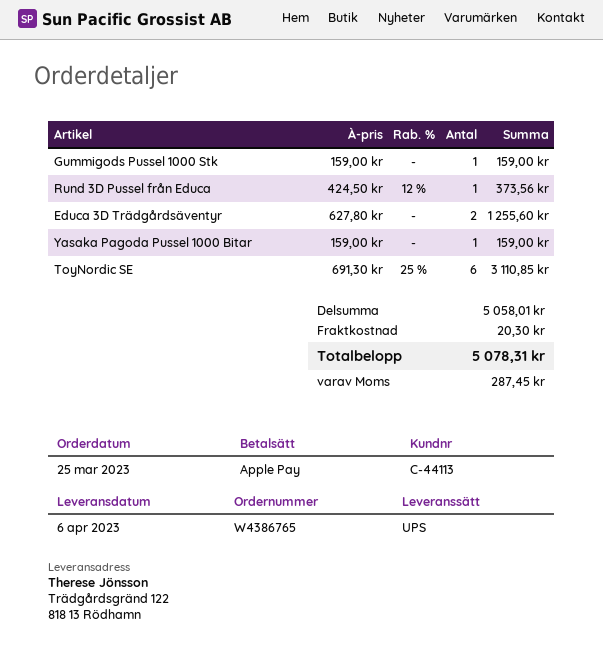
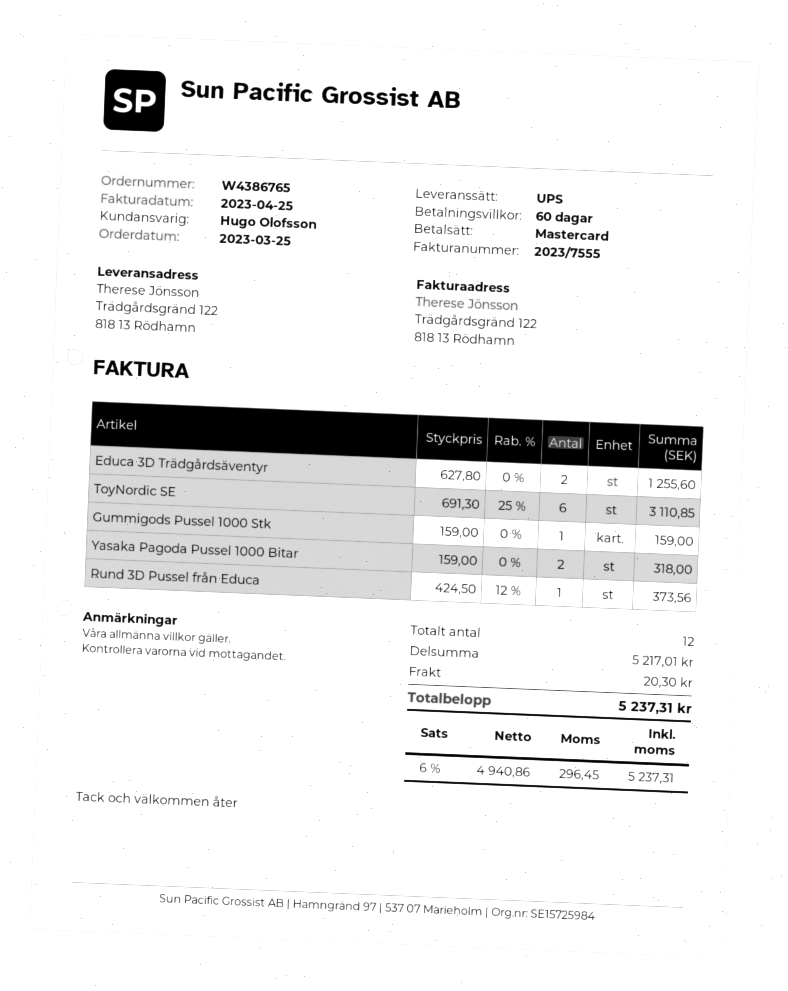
payment method: Apple Pay -> Mastercard
Yasaka Pagoda Pussel 1000 Bitar: 1 x 159.00 = 159.00 -> 2 x 159.00 = 318.00
subtotal: 5058.01 -> 5217.01
tax: 287.45 -> 296.45
total: 5078.31 -> 5237.31

